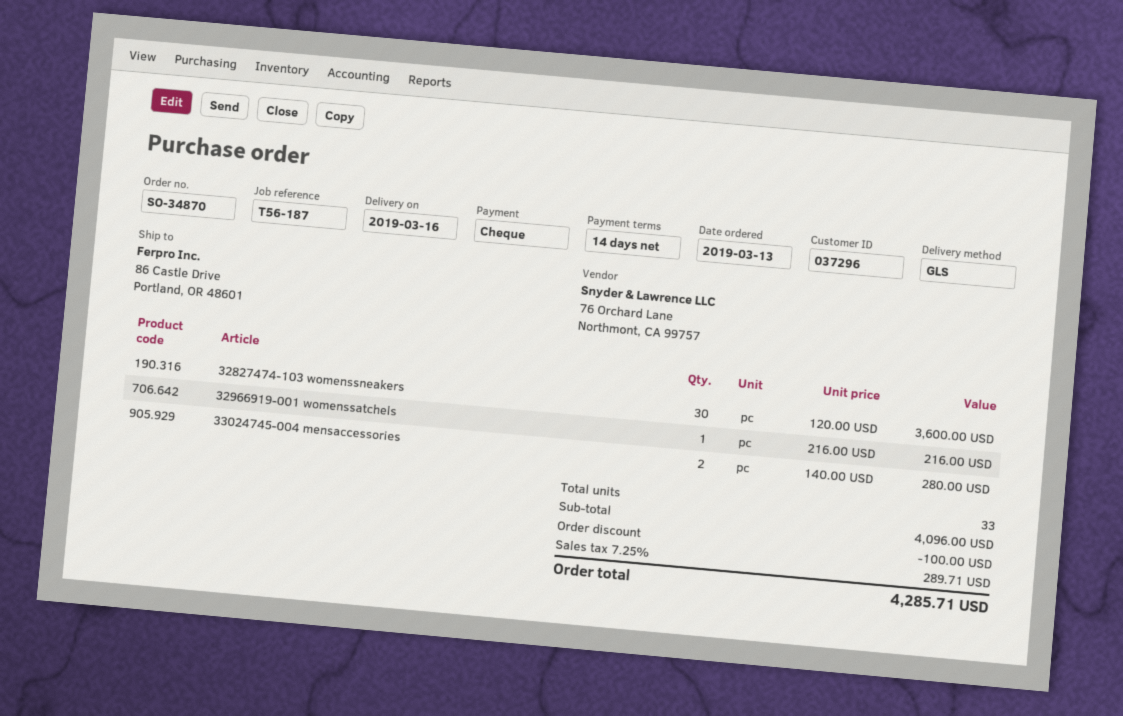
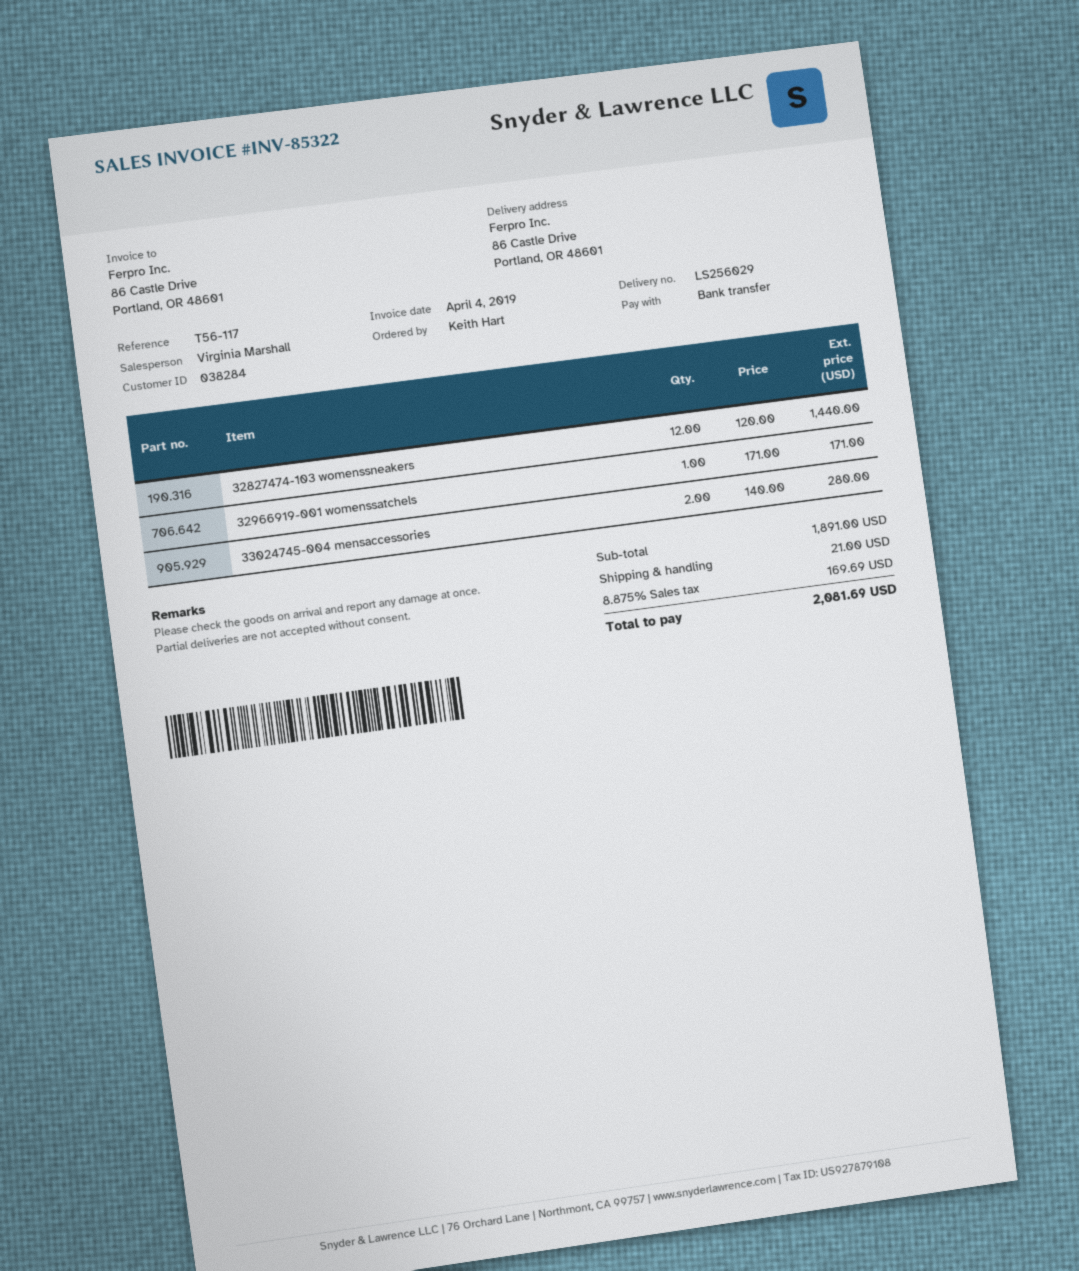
customer number: 037296 -> 038284
reference: T56-187 -> T56-117
payment method: cheque -> bank transfer
32827474-103 womenssneakers: 30 x 120.00 = 3600.00 -> 12 x 120.00 = 1440.00
32966919-001 womenssatchels: 1 x 216.00 = 216.00 -> 1 x 171.00 = 171.00
subtotal: 4096.00 -> 1891.00
discount: 100.00 -> none
shipping: none -> 21.00
tax: 7.25% = 289.71 -> 8.875% = 169.69
total: 4285.71 -> 2081.69

